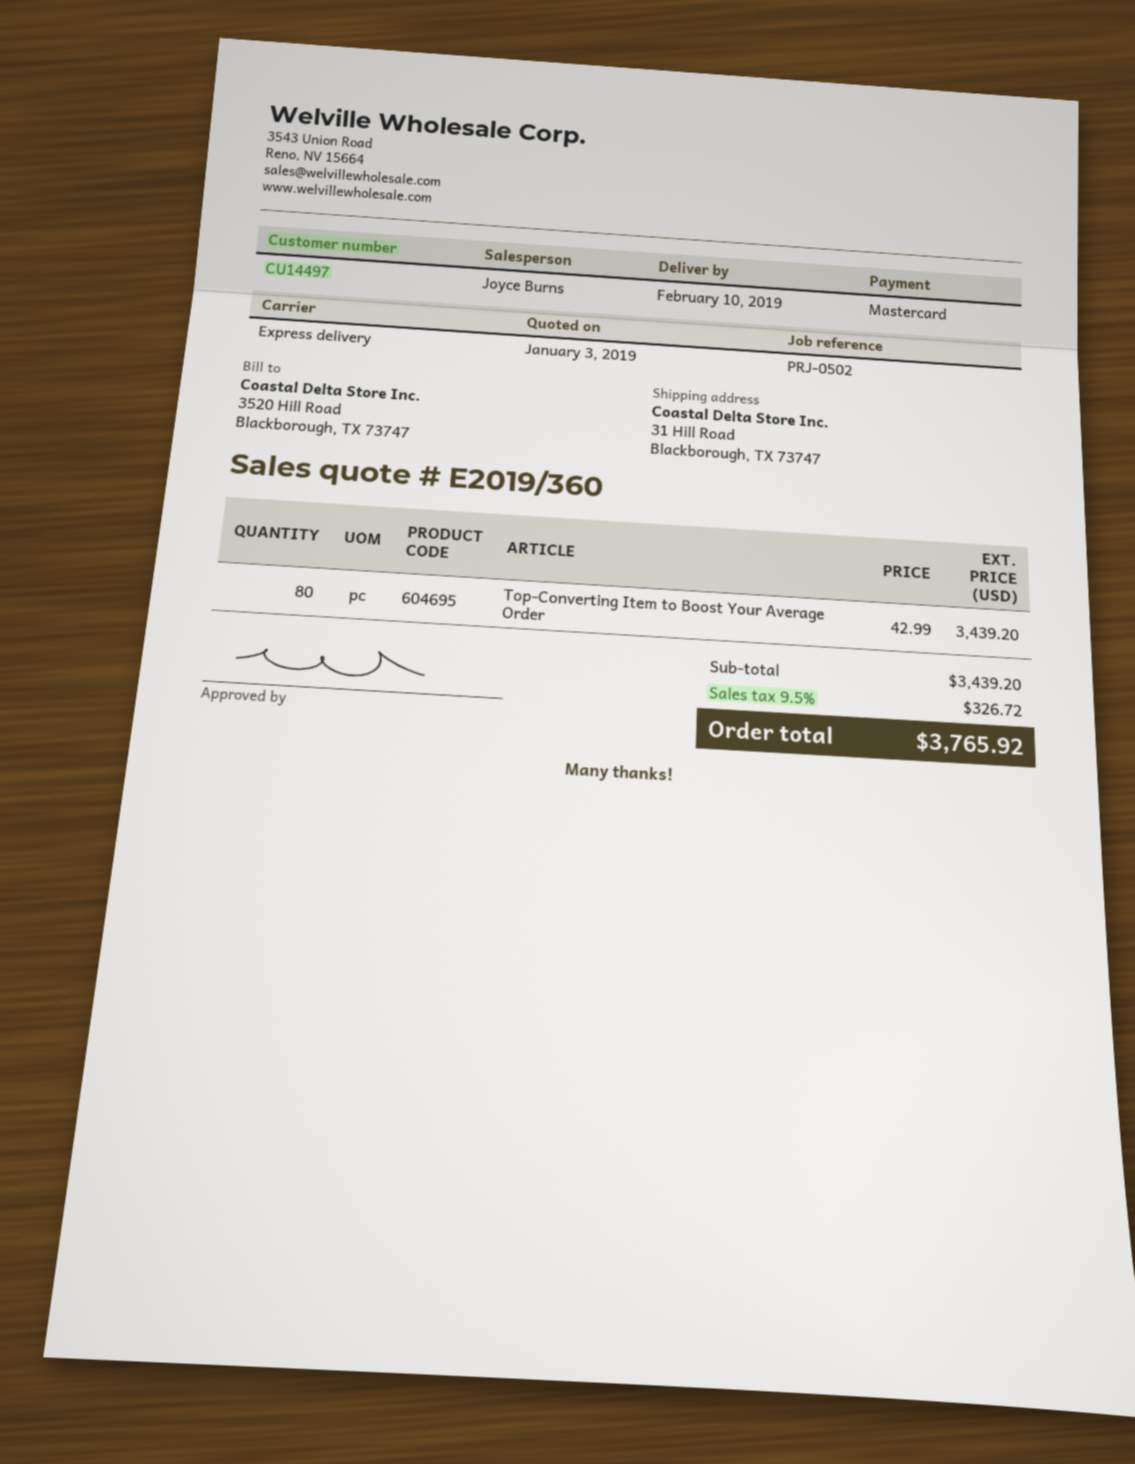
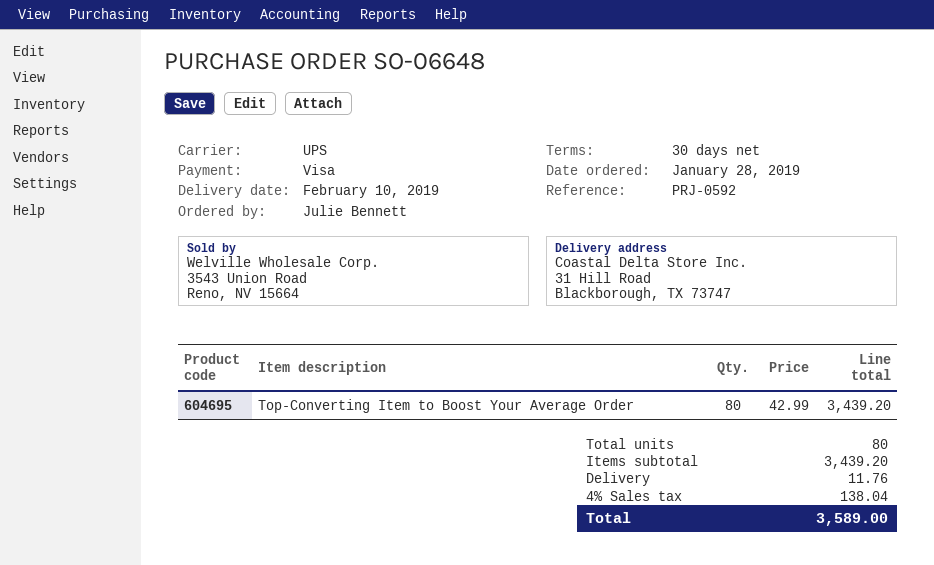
reference: PRJ-0502 -> PRJ-0592
payment method: Mastercard -> Visa
shipping method: express -> UPS
shipping: none -> 11.76
tax: 9.5% = 326.72 -> 4% = 138.04
total: 3765.92 -> 3589.00

